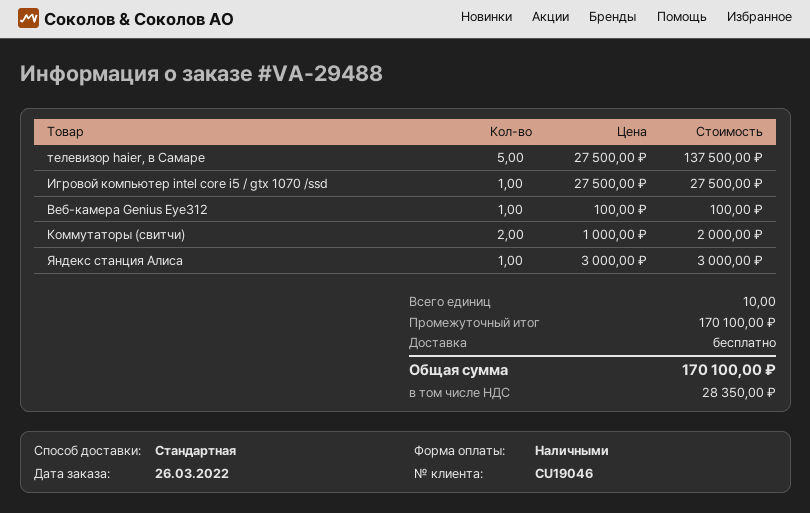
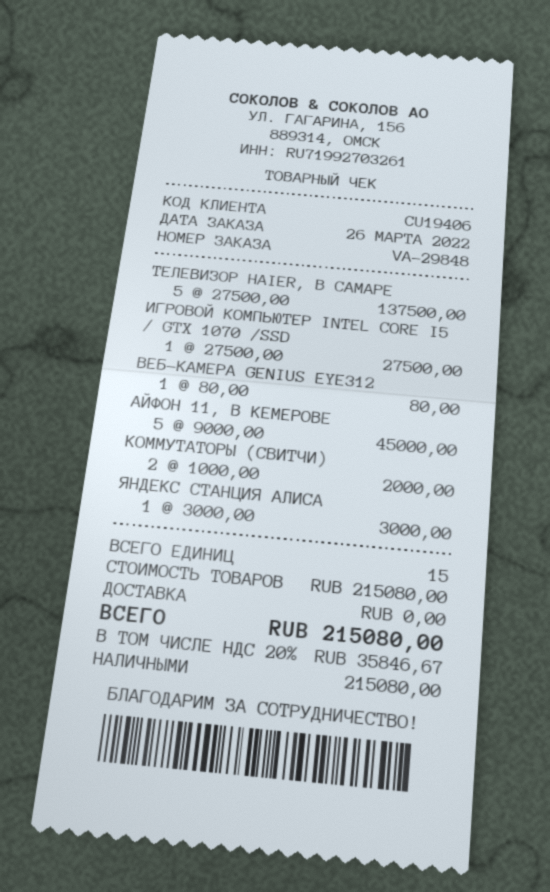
order number: VA-29488 -> VA-29848
customer number: CU19046 -> CU19406
Веб-камера Genius Eye312: 1 x 100.00 = 100.00 -> 1 x 80.00 = 80.00
АЙФОН 11, В КЕМЕРОВЕ: none -> 5 x 9000.00 = 45000.00
total quantity: 10 -> 15
subtotal: 170100.00 -> 215080.00
tax: 28350.00 -> 35846.67
total: 170100.00 -> 215080.00

